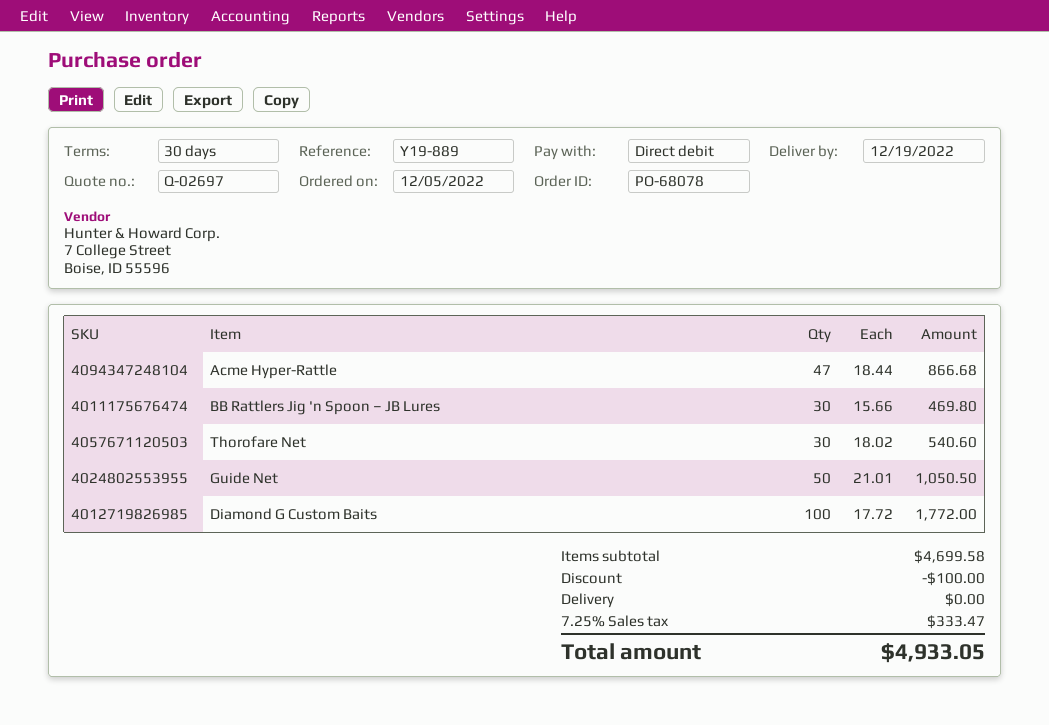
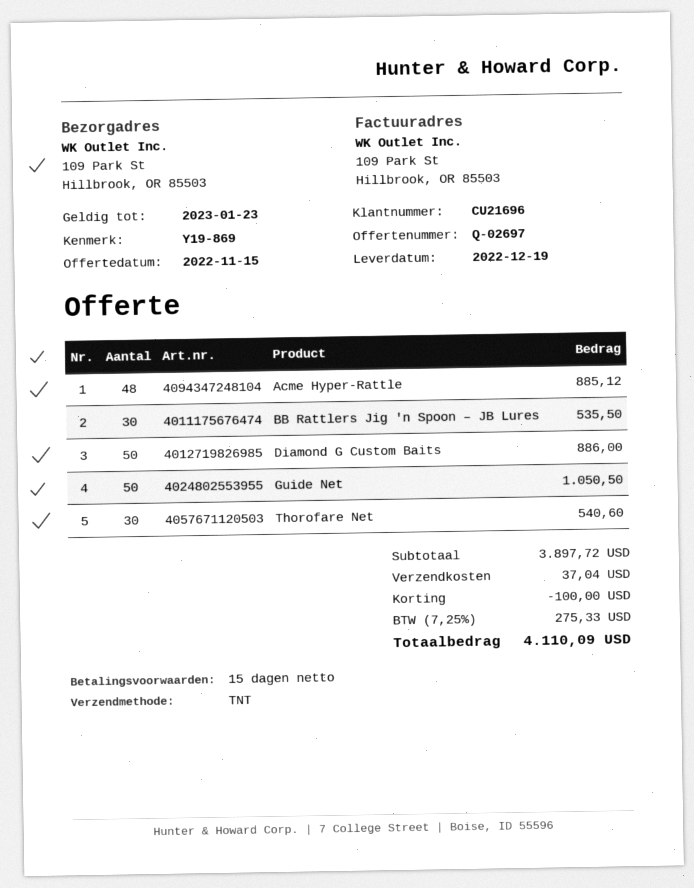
payment terms: 30 days -> 15 days
reference: Y19-889 -> Y19-869
Acme Hyper-Rattle: 47 for 866.68 -> 48 for 885.12
BB Rattlers Jig 'n Spoon – JB Lures: 30 for 469.80 -> 30 for 535.50
Diamond G Custom Baits: 100 for 1772.00 -> 50 for 886.00
subtotal: 4699.58 -> 3897.72
shipping: 0.00 -> 37.04
tax: 7.25% = 333.47 -> 7.25% = 275.33
total: 4933.05 -> 4110.09

